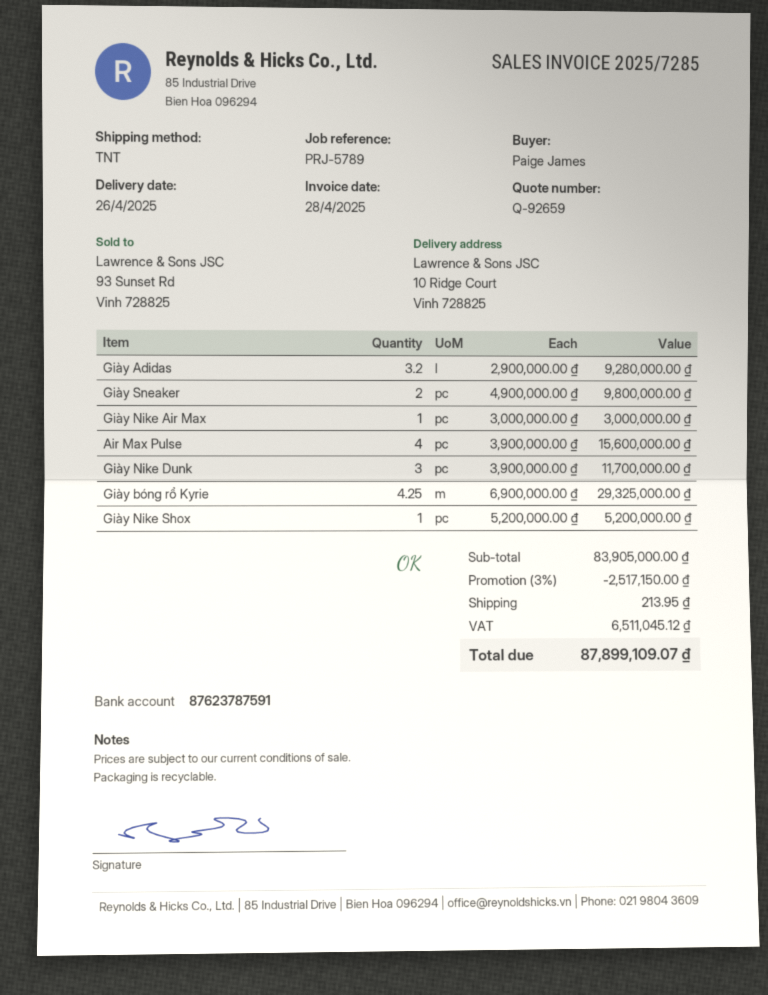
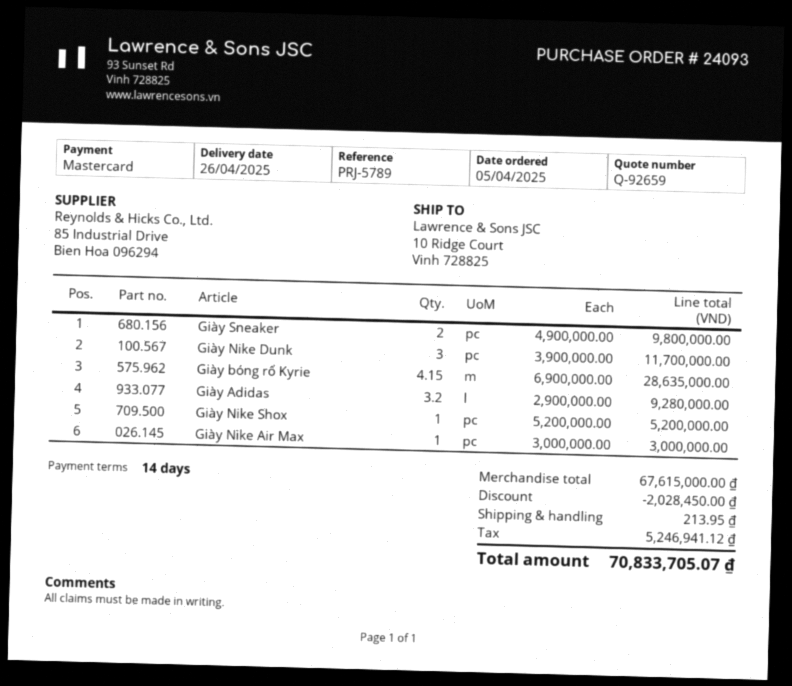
Air Max Pulse: 4 x 3900000.00 = 15600000.00 -> none
Giày bóng rổ Kyrie: 4.25 x 6900000.00 = 29325000.00 -> 4.15 x 6900000.00 = 28635000.00
subtotal: 83905000.00 -> 67615000.00
discount: 2517150.00 -> 2028450.00
tax: 6511045.12 -> 5246941.12
total: 87899109.07 -> 70833705.07

